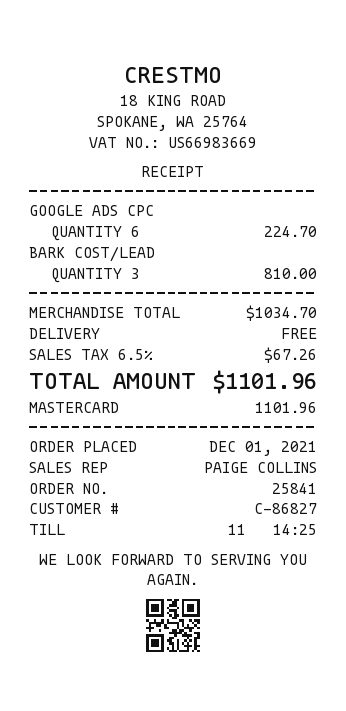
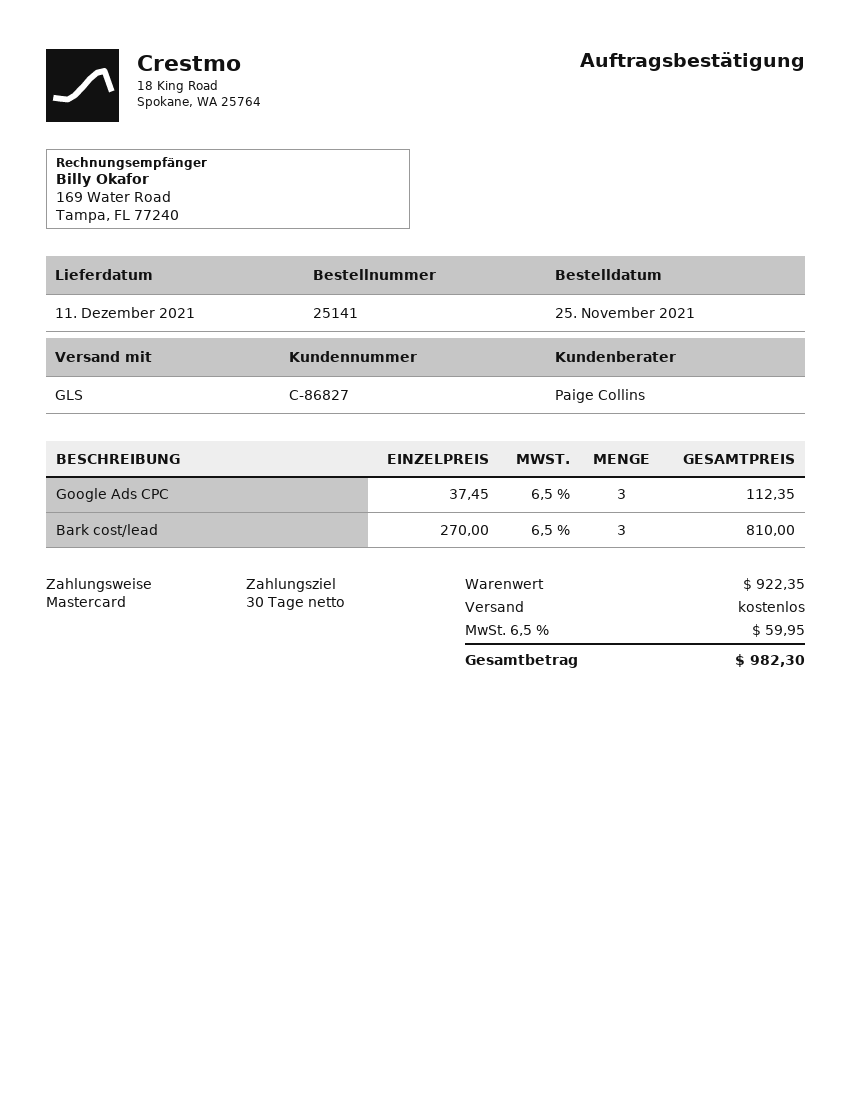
order number: 25841 -> 25141
order date: 2021-12-01 -> 2021-11-25
GOOGLE ADS CPC: 6 for 224.70 -> 3 for 112.35
subtotal: 1034.70 -> 922.35
tax: 6.5% = 67.26 -> 6.5% = 59.95
total: 1101.96 -> 982.30

